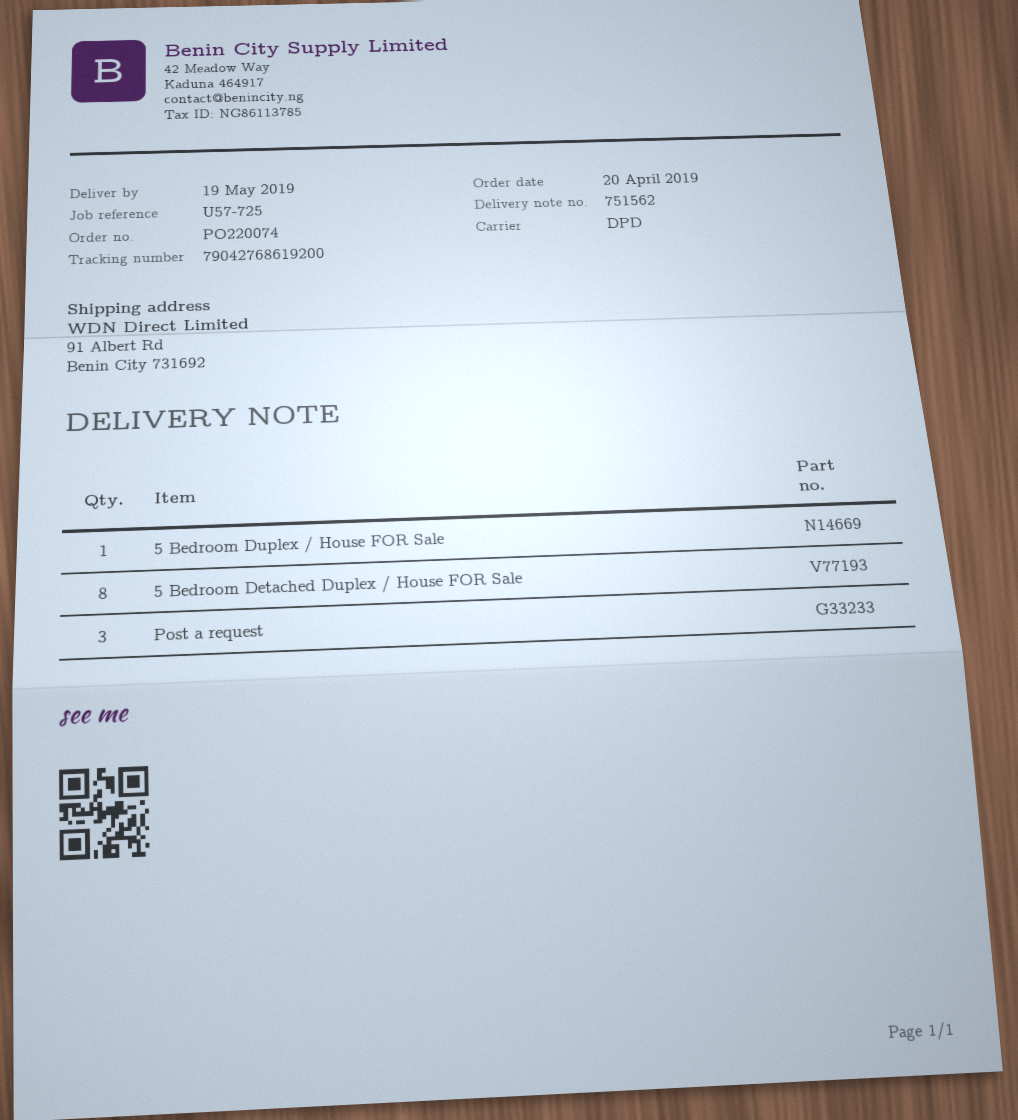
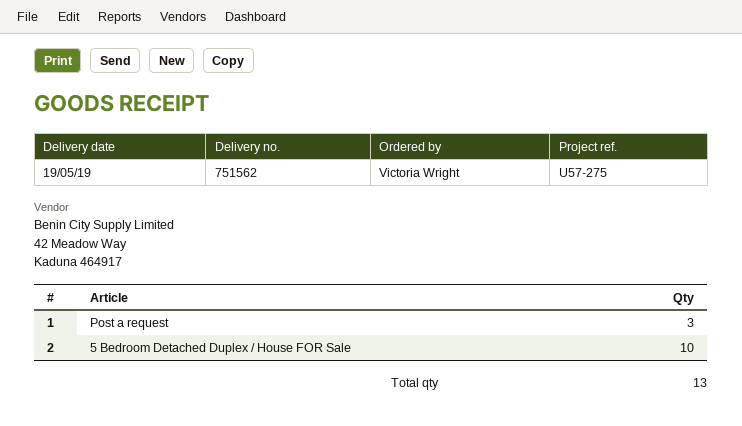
reference: U57-725 -> U57-275
5 Bedroom Duplex / House FOR Sale: 1 -> none
5 Bedroom Detached Duplex / House FOR Sale: 8 -> 10

